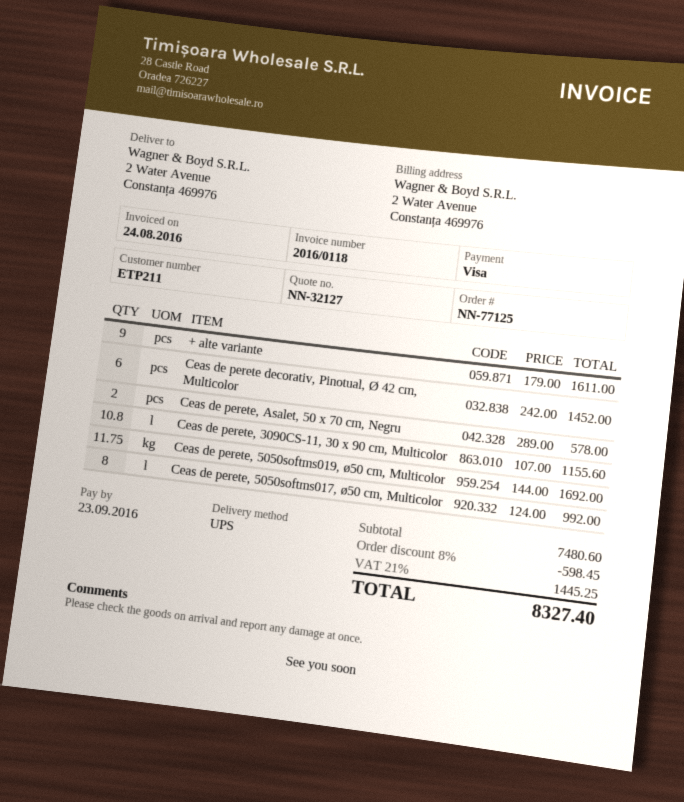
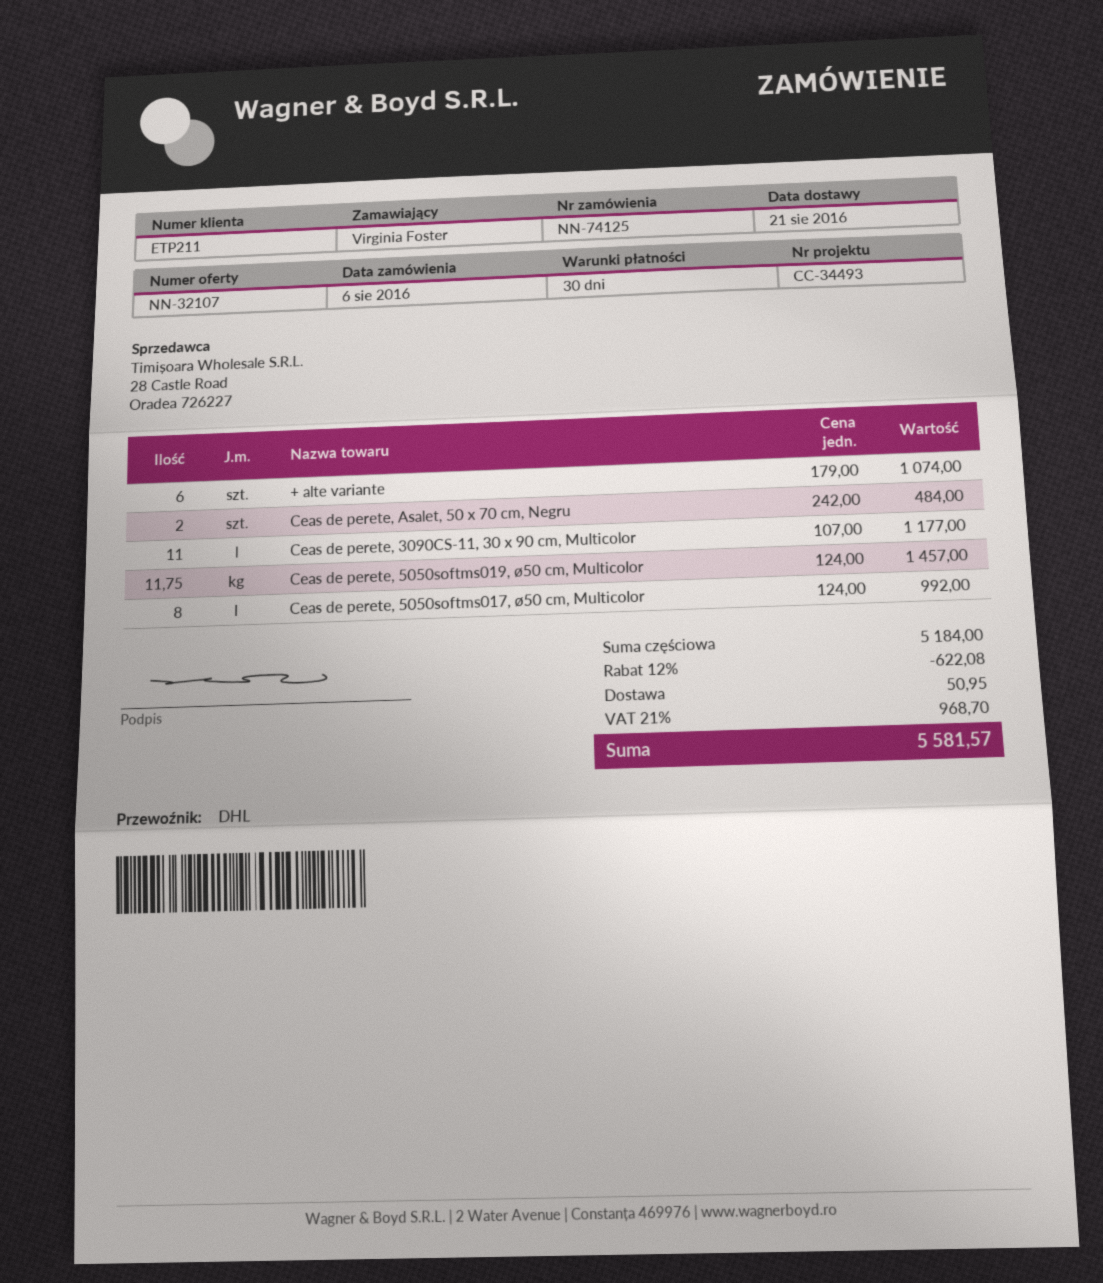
quote number: NN-32127 -> NN-32107
order number: NN-77125 -> NN-74125
shipping method: UPS -> DHL
+ alte variante: 9 x 179.00 = 1611.00 -> 6 x 179.00 = 1074.00
Ceas de perete decorativ, Pinotual, Ø 42 cm, Multicolor: 6 x 242.00 = 1452.00 -> none
Ceas de perete, Asalet, 50 x 70 cm, Negru: 2 x 289.00 = 578.00 -> 2 x 242.00 = 484.00
Ceas de perete, 3090CS-11, 30 x 90 cm, Multicolor: 10.8 x 107.00 = 1155.60 -> 11 x 107.00 = 1177.00
Ceas de perete, 5050softms019, ø50 cm, Multicolor: 11.75 x 144.00 = 1692.00 -> 11.75 x 124.00 = 1457.00
subtotal: 7480.60 -> 5184.00
discount: 8% = 598.45 -> 12% = 622.08
shipping: none -> 50.95
tax: 21% = 1445.25 -> 21% = 968.70
total: 8327.40 -> 5581.57

